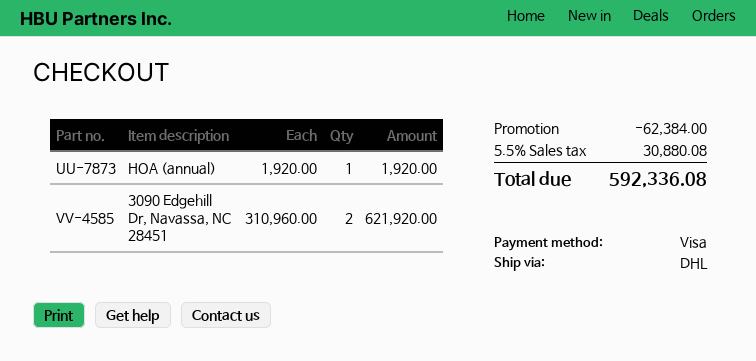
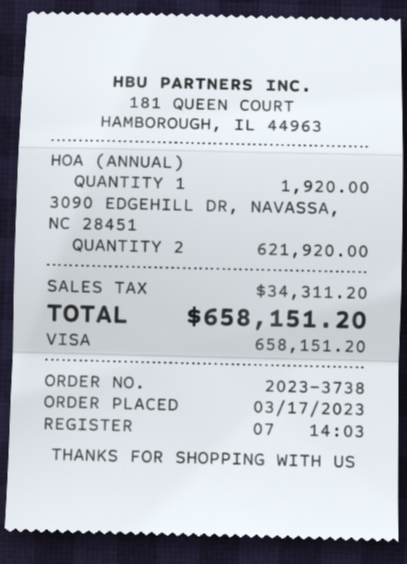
discount: 62384.00 -> none
tax: 30880.08 -> 34311.20
total: 592336.08 -> 658151.20

